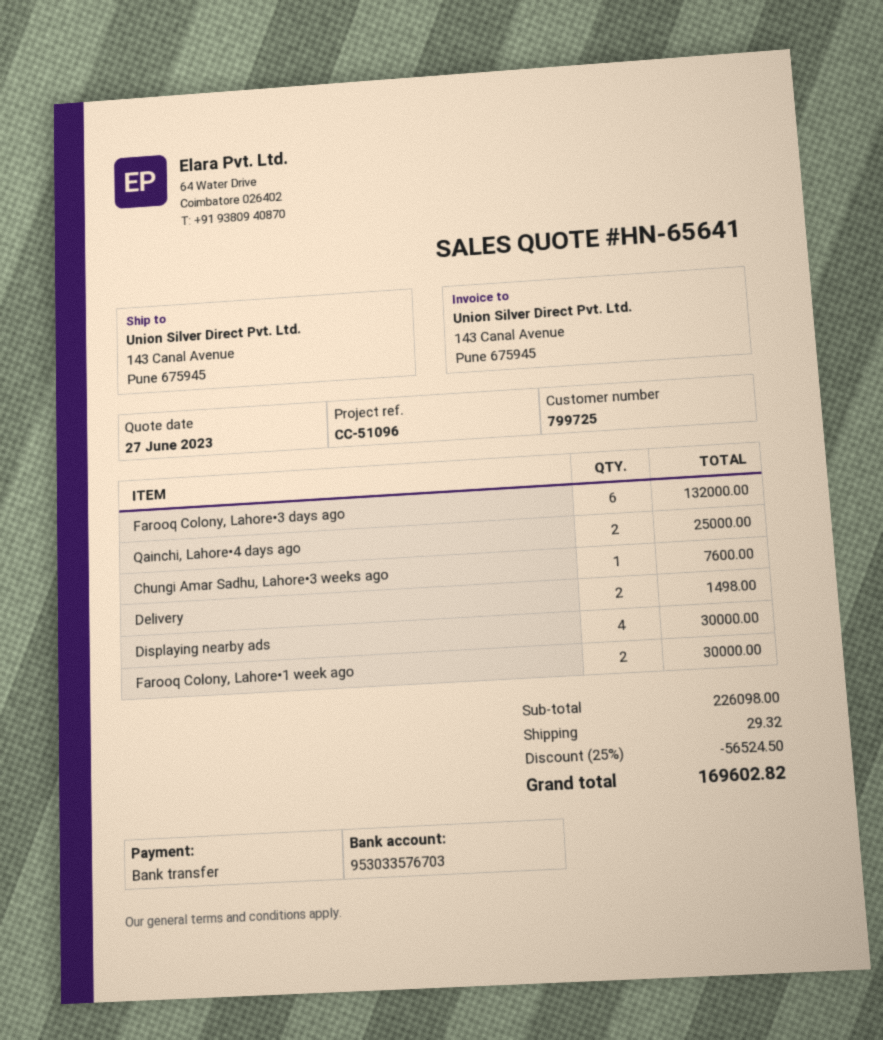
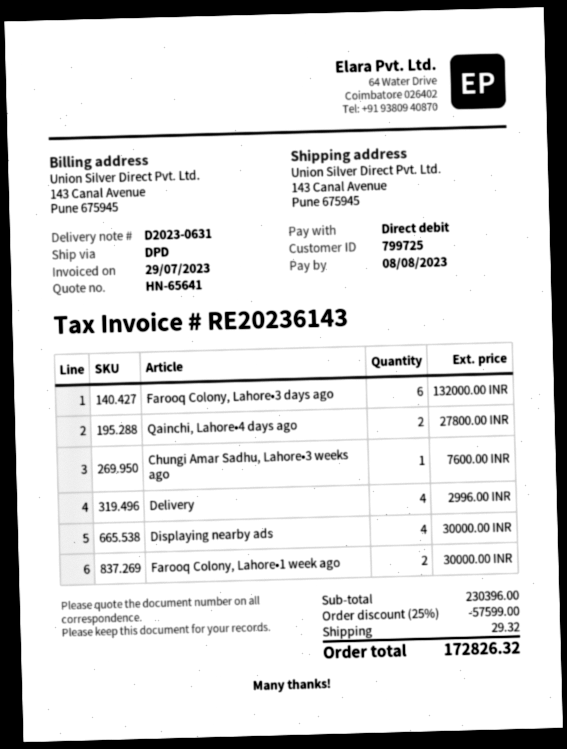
payment method: bank transfer -> direct debit
Qainchi, Lahore•4 days ago: 2 for 25000.00 -> 2 for 27800.00
Delivery: 2 for 1498.00 -> 4 for 2996.00
subtotal: 226098.00 -> 230396.00
discount: 25% = 56524.50 -> 25% = 57599.00
total: 169602.82 -> 172826.32

